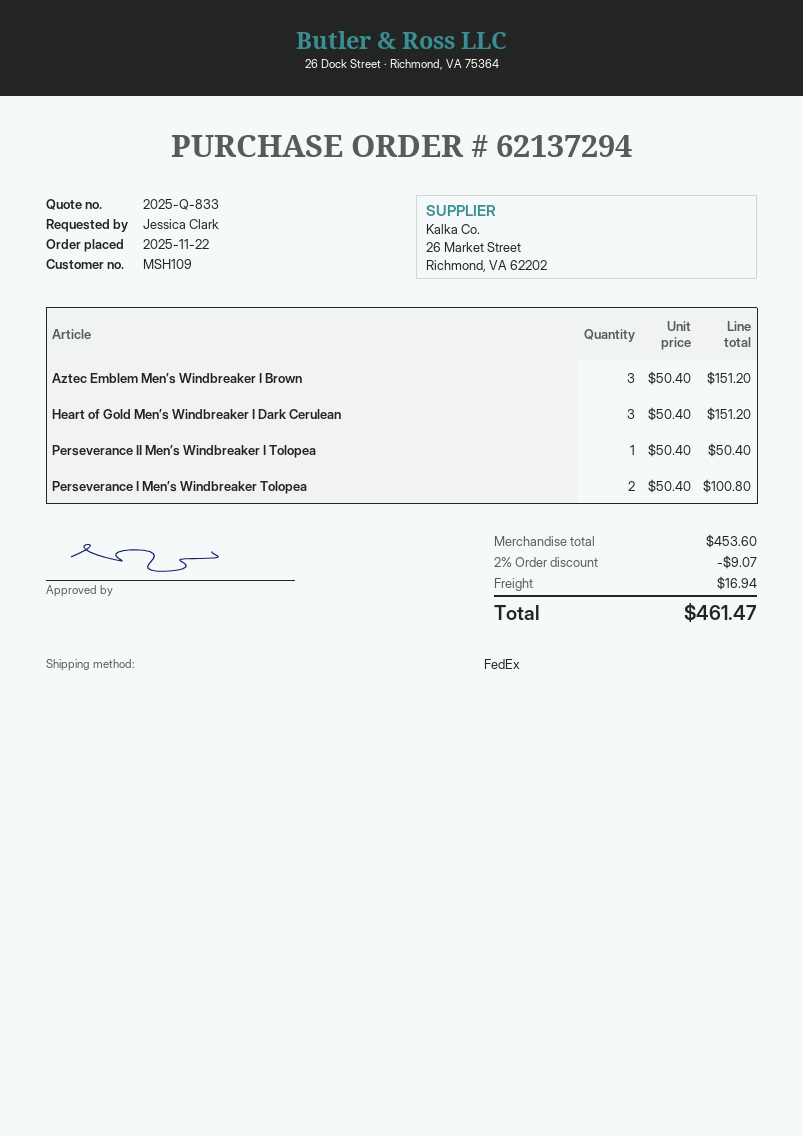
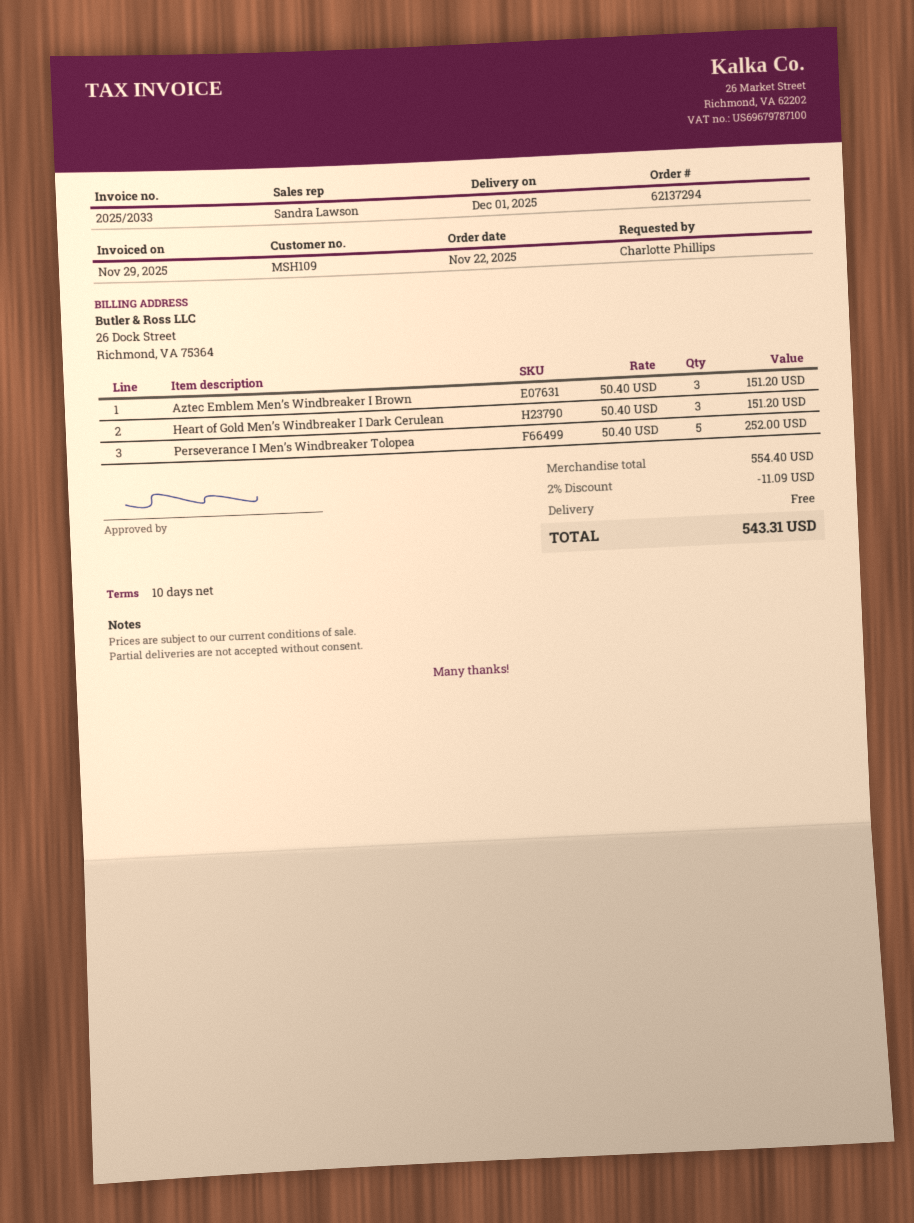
ordered by: Jessica Clark -> Charlotte Phillips
Perseverance II Men’s Windbreaker I Tolopea: 1 x 50.40 = 50.40 -> none
Perseverance I Men’s Windbreaker Tolopea: 2 x 50.40 = 100.80 -> 5 x 50.40 = 252.00
subtotal: 453.60 -> 554.40
discount: 2% = 9.07 -> 2% = 11.09
shipping: 16.94 -> 0.00
total: 461.47 -> 543.31

